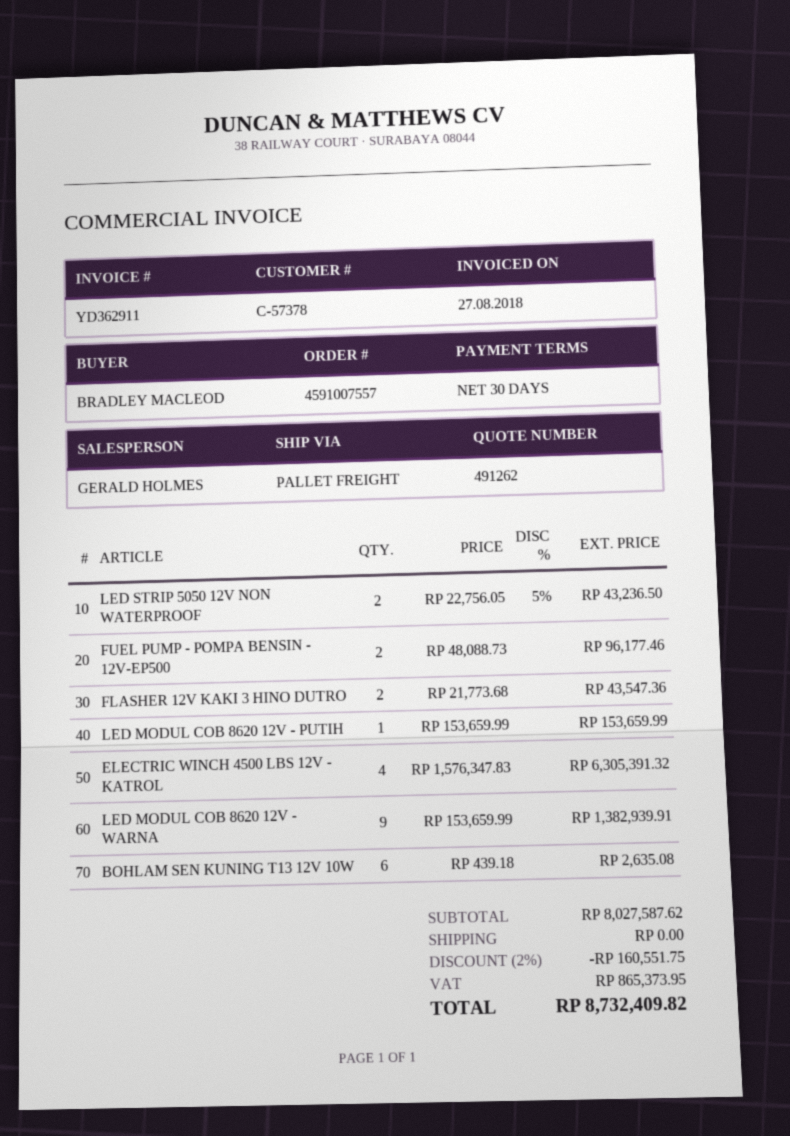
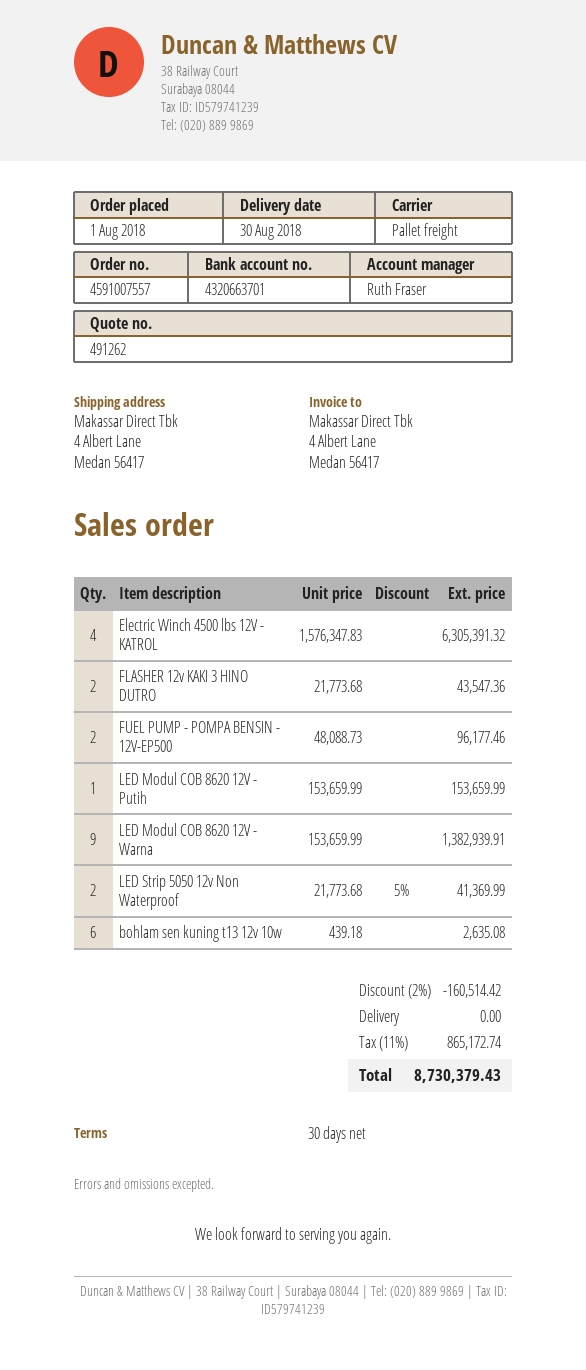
sales rep: GERALD HOLMES -> Ruth Fraser
LED STRIP 5050 12V NON WATERPROOF: 2 x 22756.05 - 5% = 43236.50 -> 2 x 21773.68 - 5% = 41369.99
discount: 2% = 160551.75 -> 2% = 160514.42
tax: 865373.95 -> 865172.74
total: 8732409.82 -> 8730379.43

